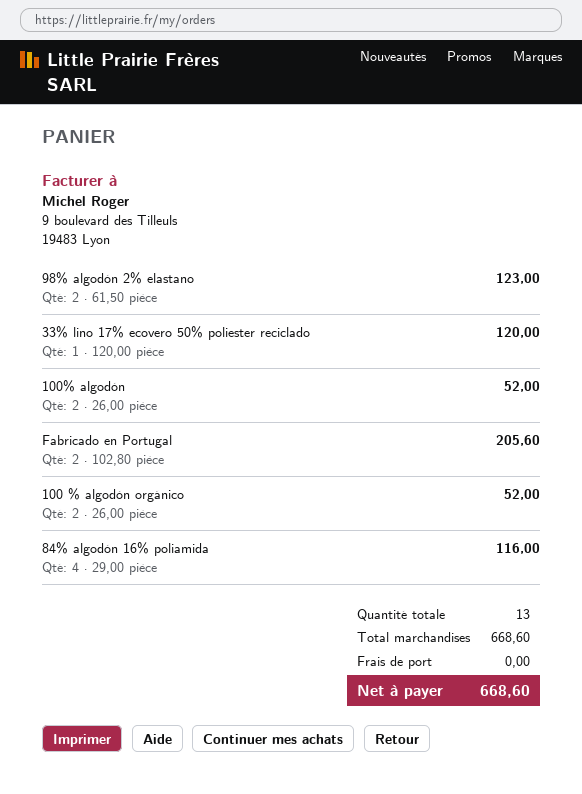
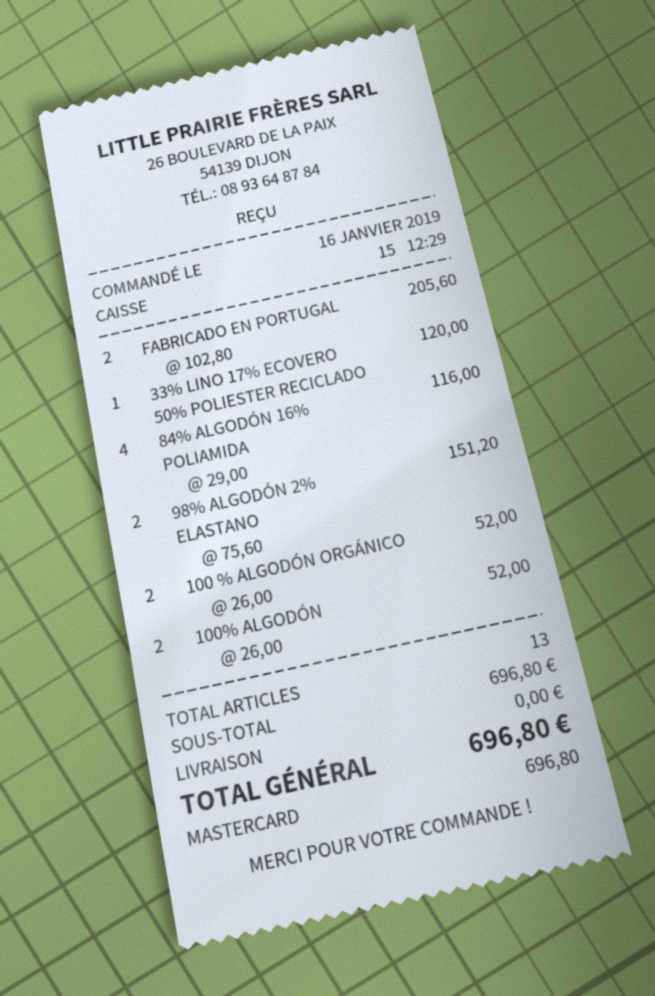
98% algodón 2% elastano: 2 x 61.50 = 123.00 -> 2 x 75.60 = 151.20
subtotal: 668.60 -> 696.80
total: 668.60 -> 696.80

